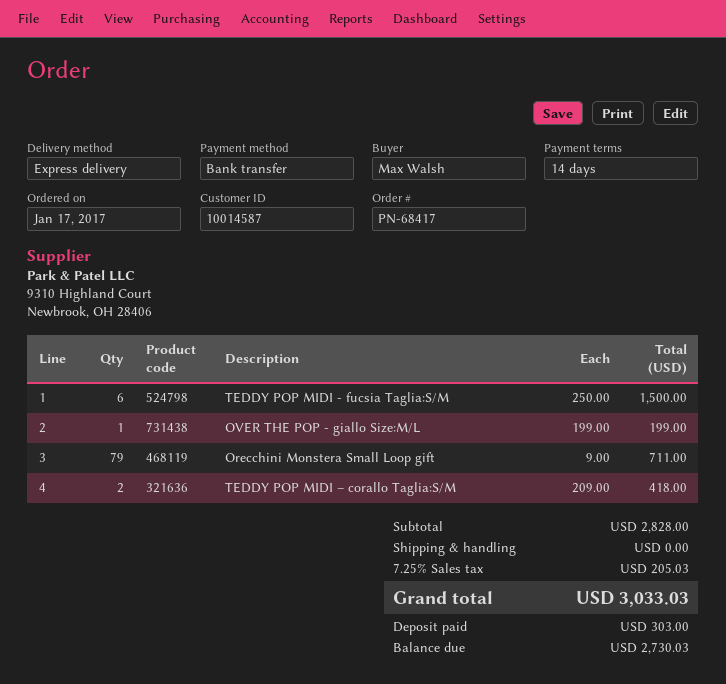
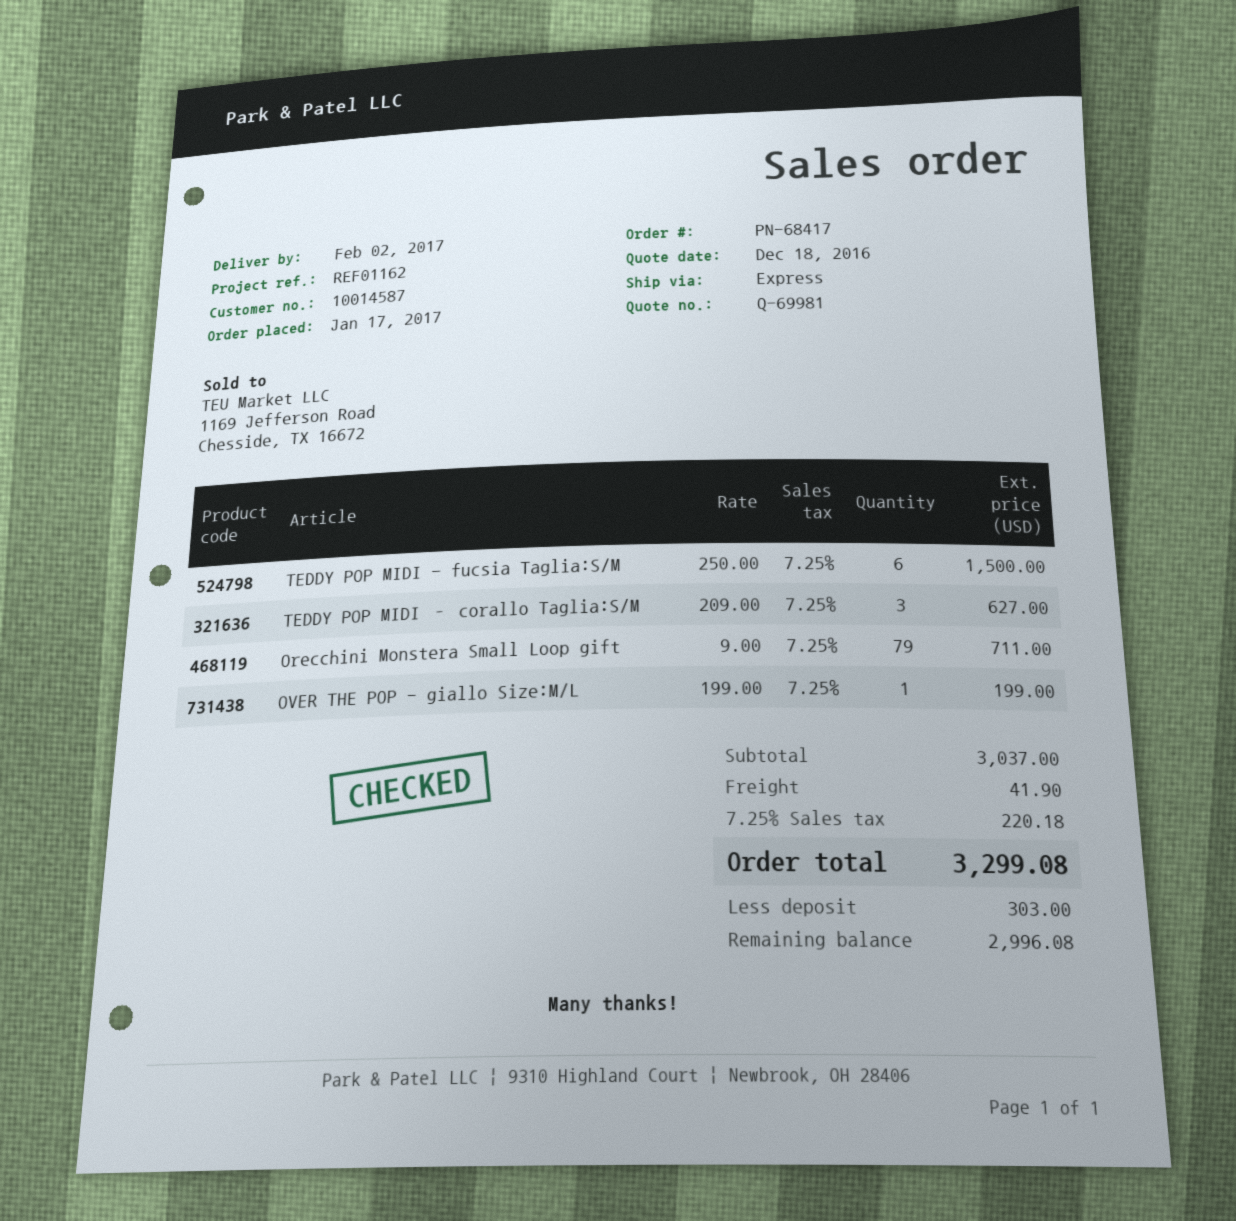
TEDDY POP MIDI – corallo Taglia:S/M: 2 x 209.00 = 418.00 -> 3 x 209.00 = 627.00
subtotal: 2828.00 -> 3037.00
shipping: 0.00 -> 41.90
tax: 7.25% = 205.03 -> 7.25% = 220.18
total: 3033.03 -> 3299.08
balance: 2730.03 -> 2996.08

